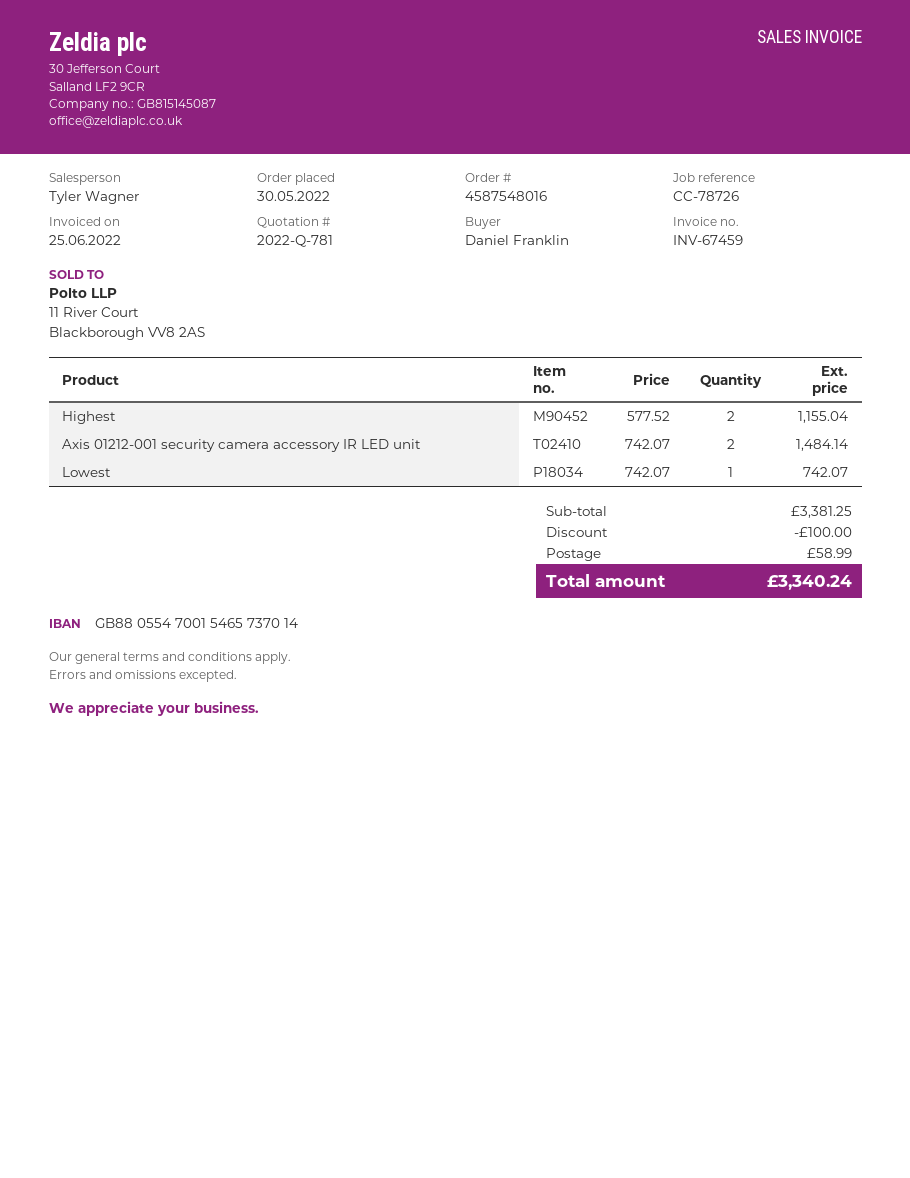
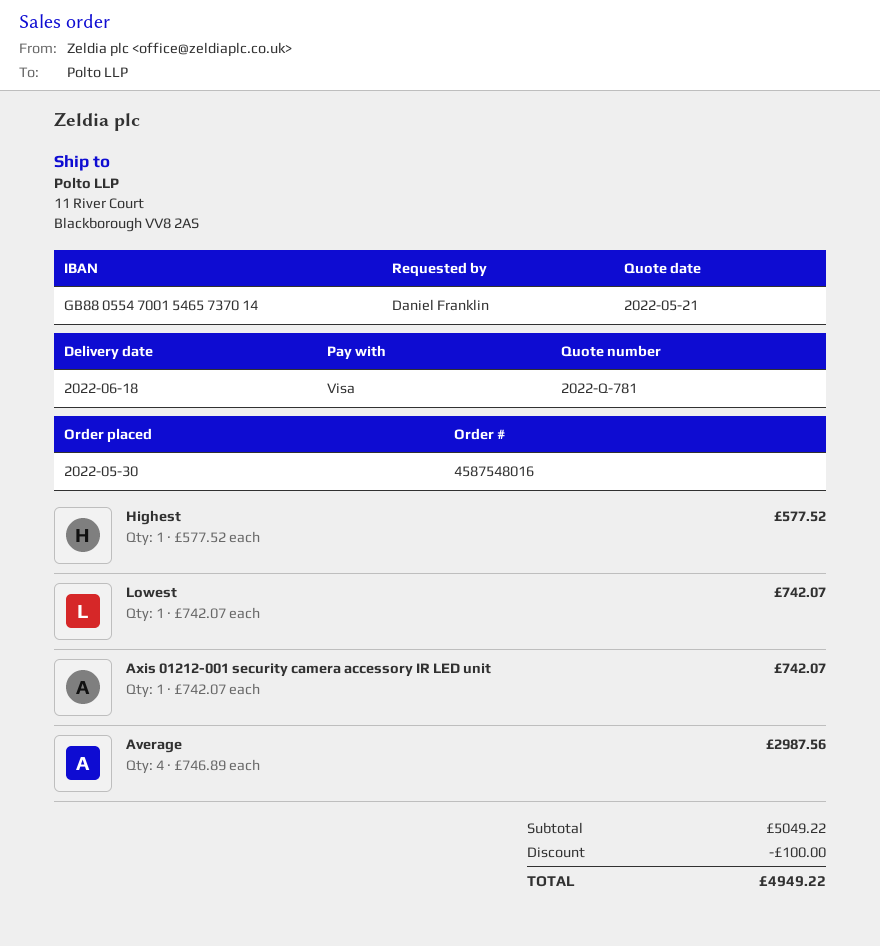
Highest: 2 x 577.52 = 1155.04 -> 1 x 577.52 = 577.52
Axis 01212-001 security camera accessory IR LED unit: 2 x 742.07 = 1484.14 -> 1 x 742.07 = 742.07
Average: none -> 4 x 746.89 = 2987.56
subtotal: 3381.25 -> 5049.22
shipping: 58.99 -> none
total: 3340.24 -> 4949.22

